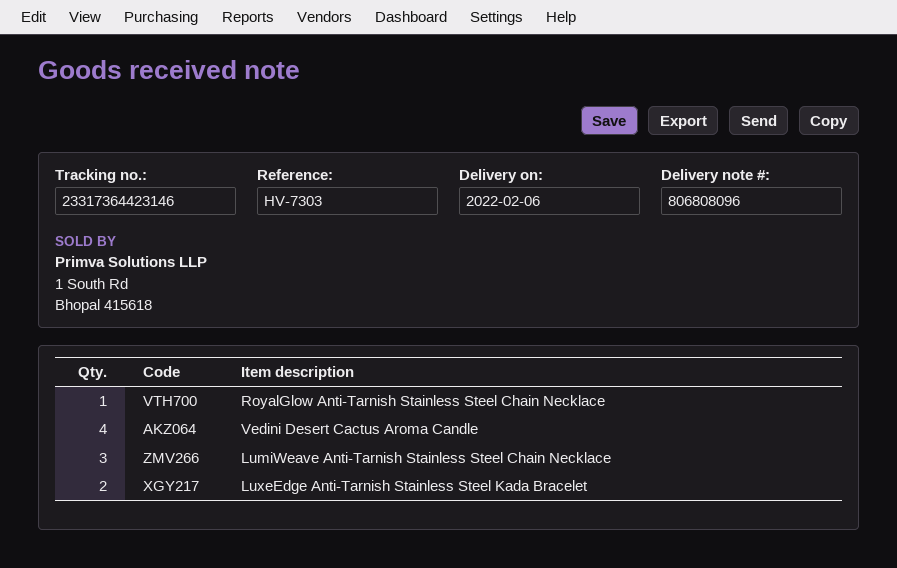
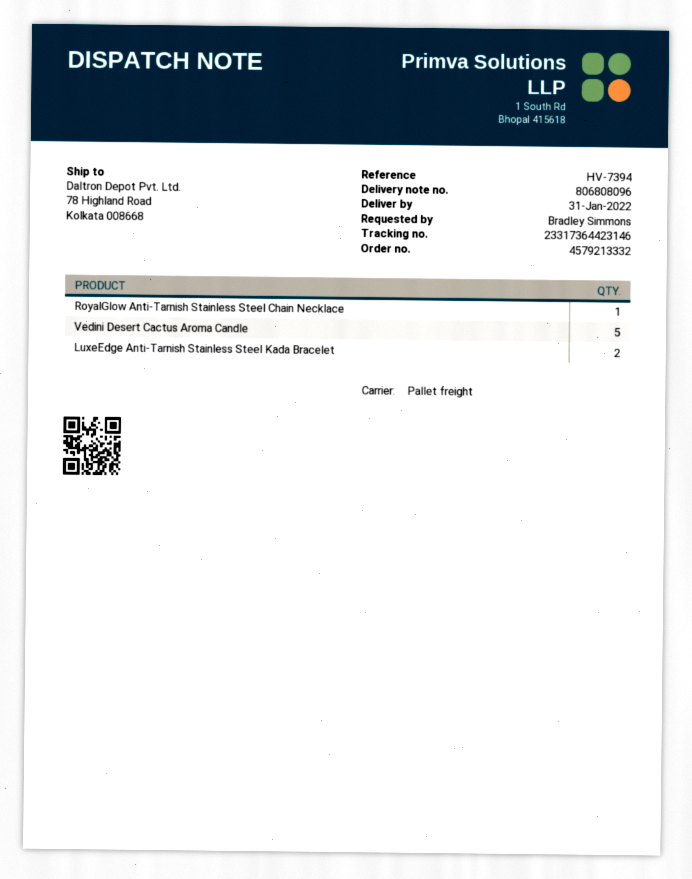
delivery date: 2022-02-06 -> 2022-01-31
reference: HV-7303 -> HV-7394
Vedini Desert Cactus Aroma Candle: 4 -> 5
LumiWeave Anti-Tarnish Stainless Steel Chain Necklace: 3 -> none

